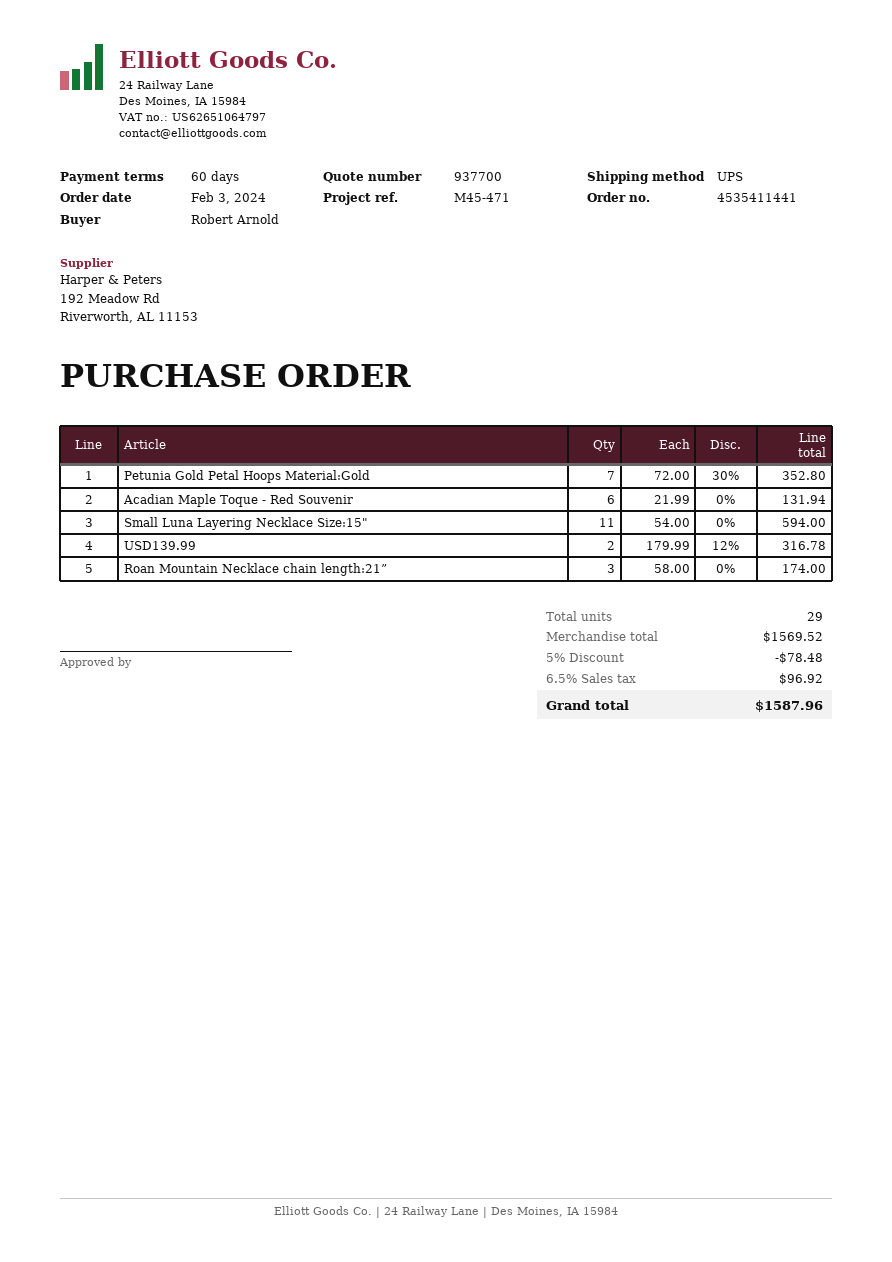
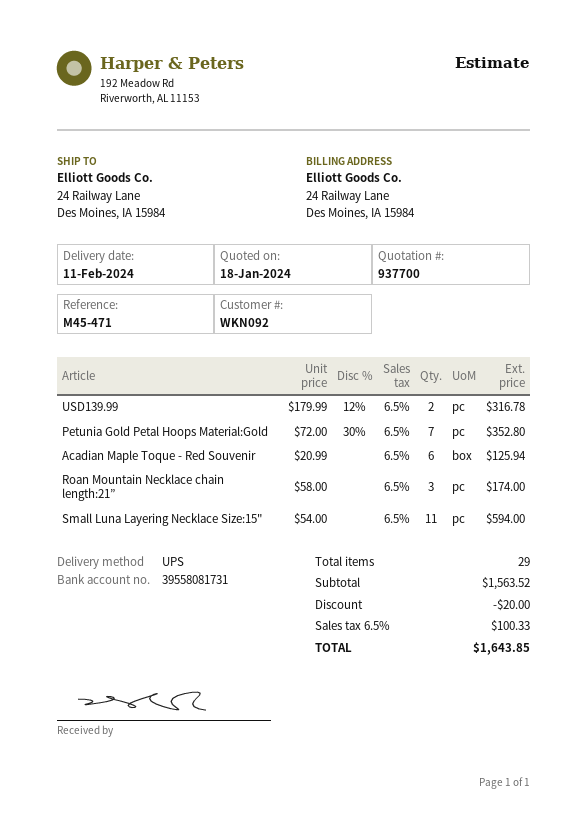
Acadian Maple Toque - Red Souvenir: 6 x 21.99 = 131.94 -> 6 x 20.99 = 125.94
subtotal: 1569.52 -> 1563.52
discount: 78.48 -> 20.00
tax: 6.5% = 96.92 -> 6.5% = 100.33
total: 1587.96 -> 1643.85

